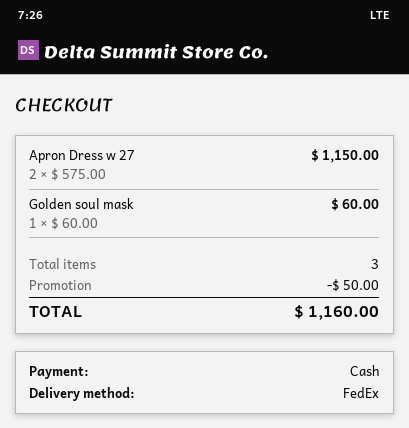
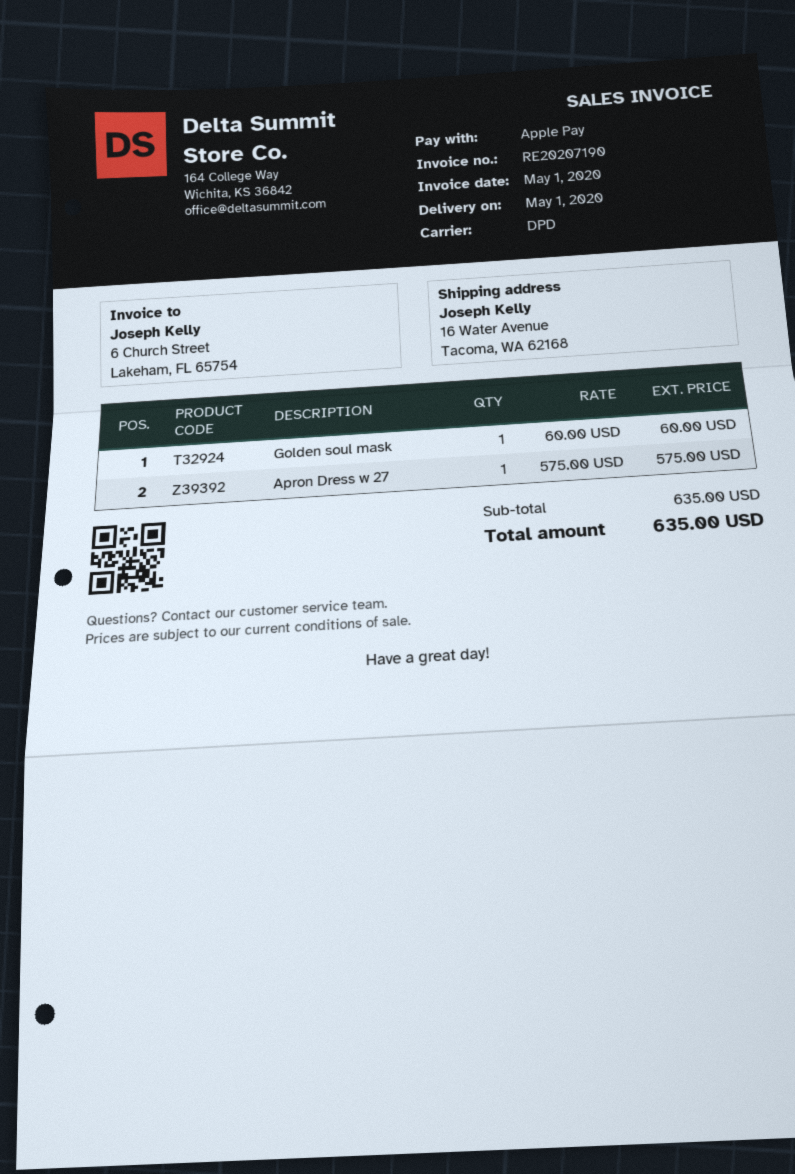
payment method: cash -> Apple Pay
shipping method: FedEx -> DPD
Apron Dress w 27: 2 x 575.00 = 1150.00 -> 1 x 575.00 = 575.00
discount: 50.00 -> none
total: 1160.00 -> 635.00

